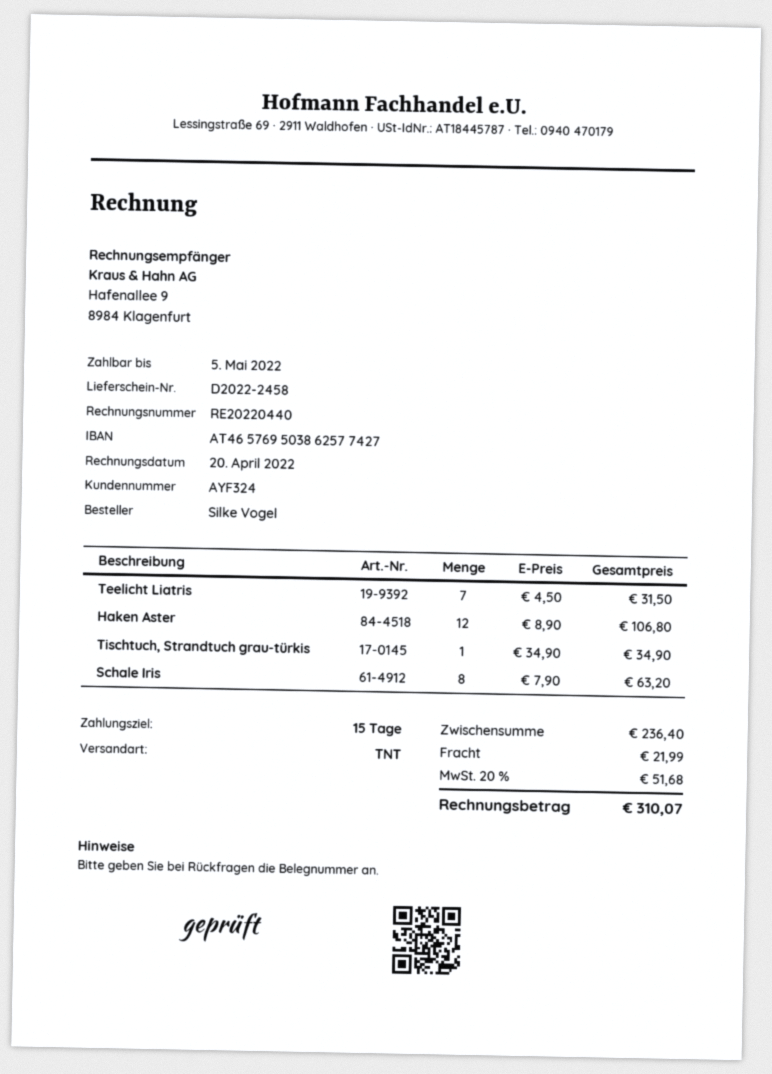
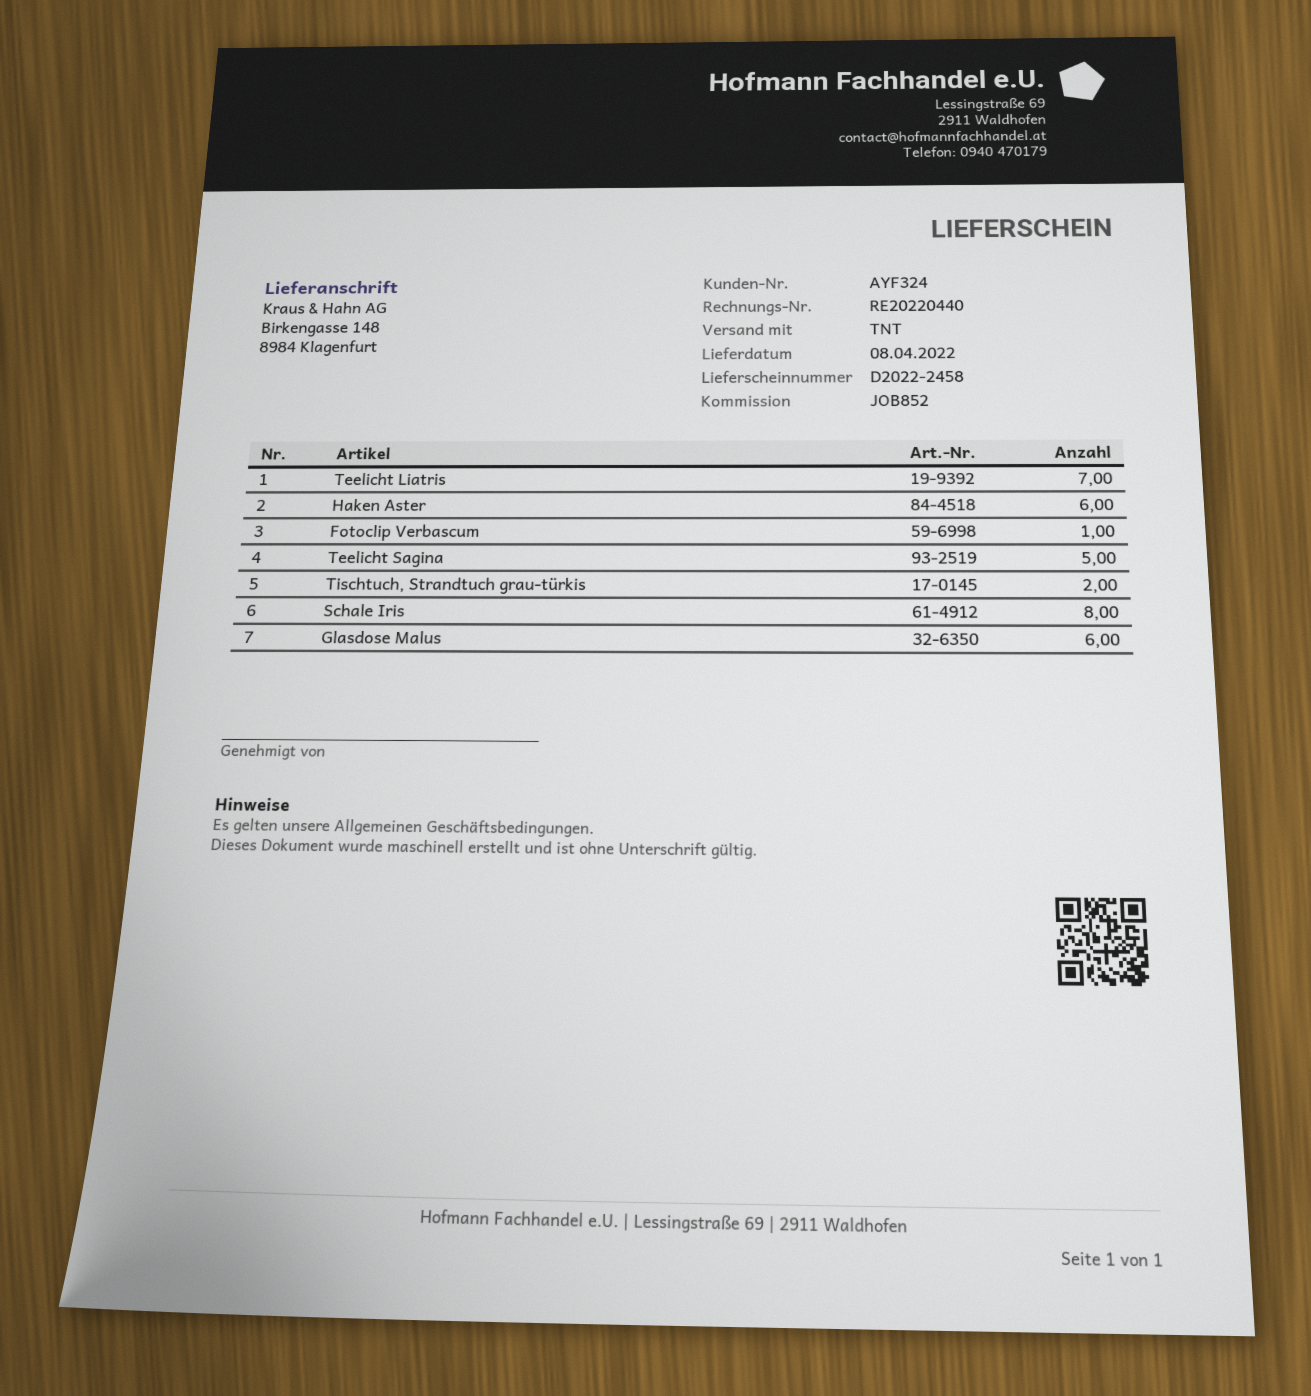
Haken Aster: 12 -> 6
Tischtuch, Strandtuch grau-türkis: 1 -> 2
Fotoclip Verbascum: none -> 1
Teelicht Sagina: none -> 5
Glasdose Malus: none -> 6

